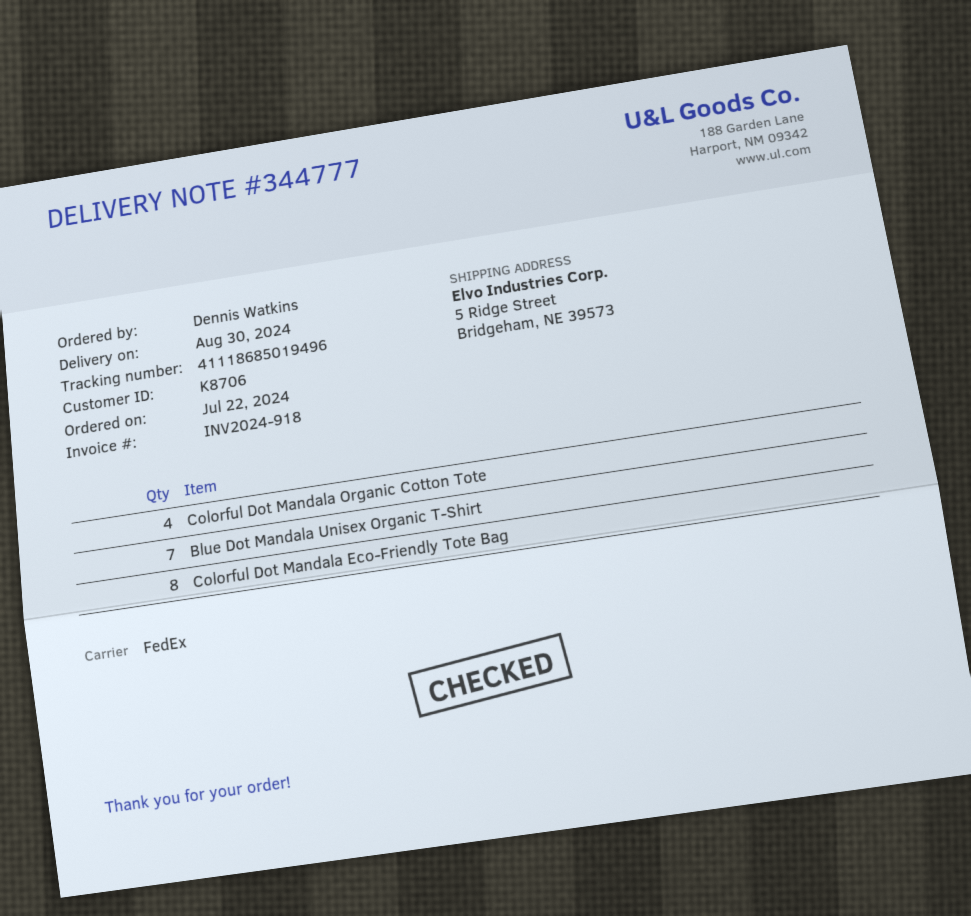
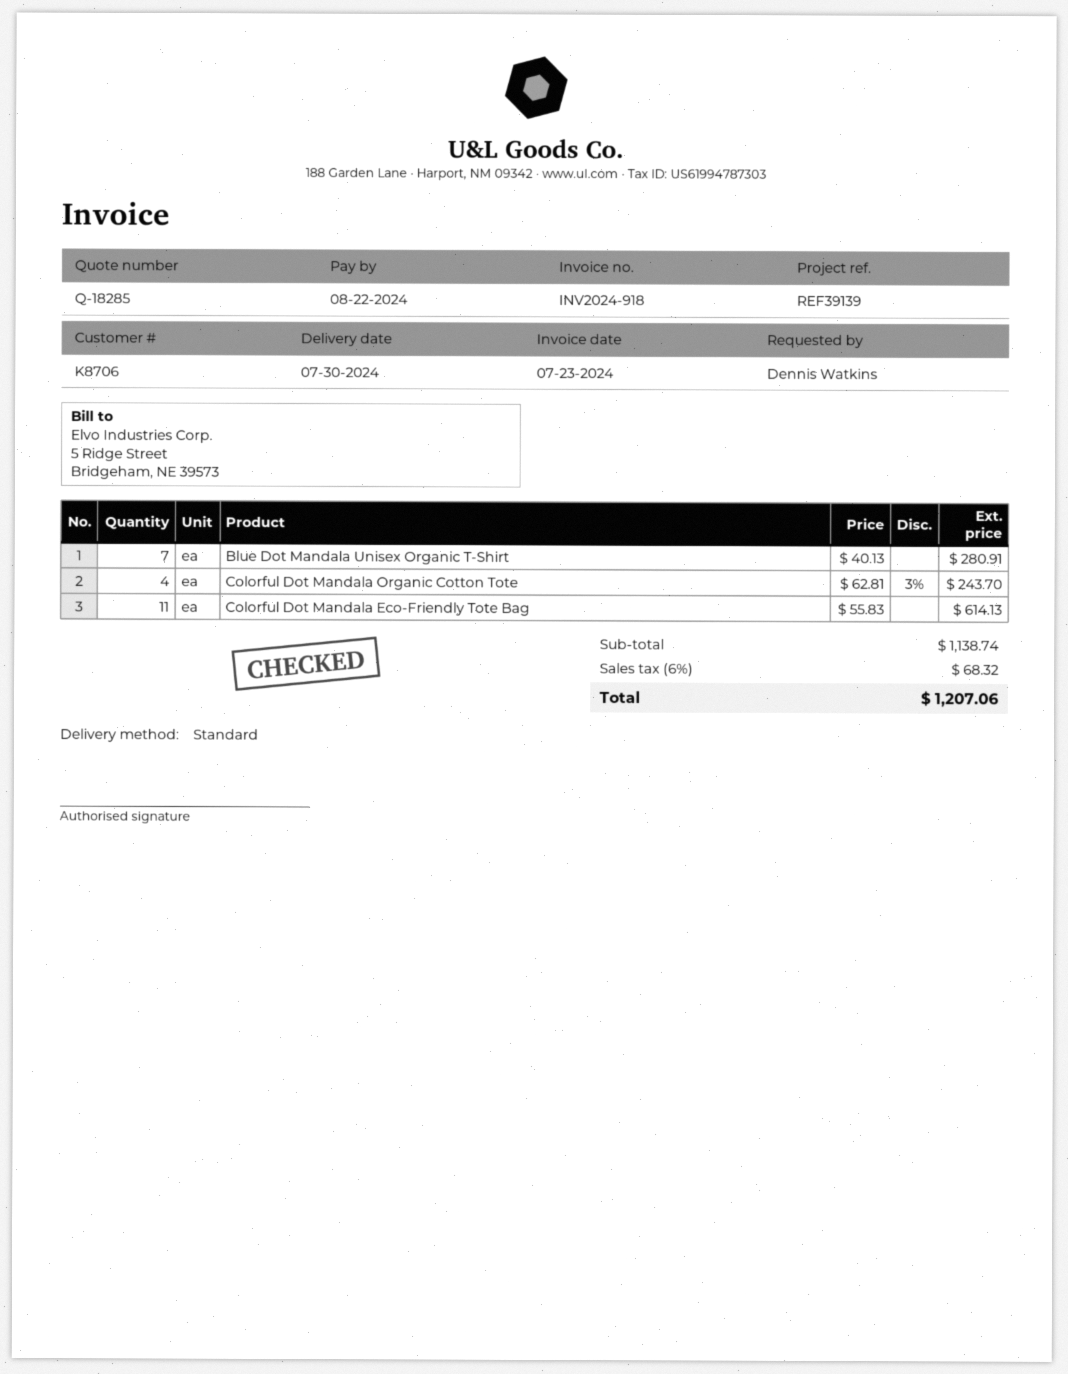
delivery date: 2024-08-30 -> 2024-07-30
shipping method: FedEx -> standard
Colorful Dot Mandala Eco-Friendly Tote Bag: 8 -> 11

